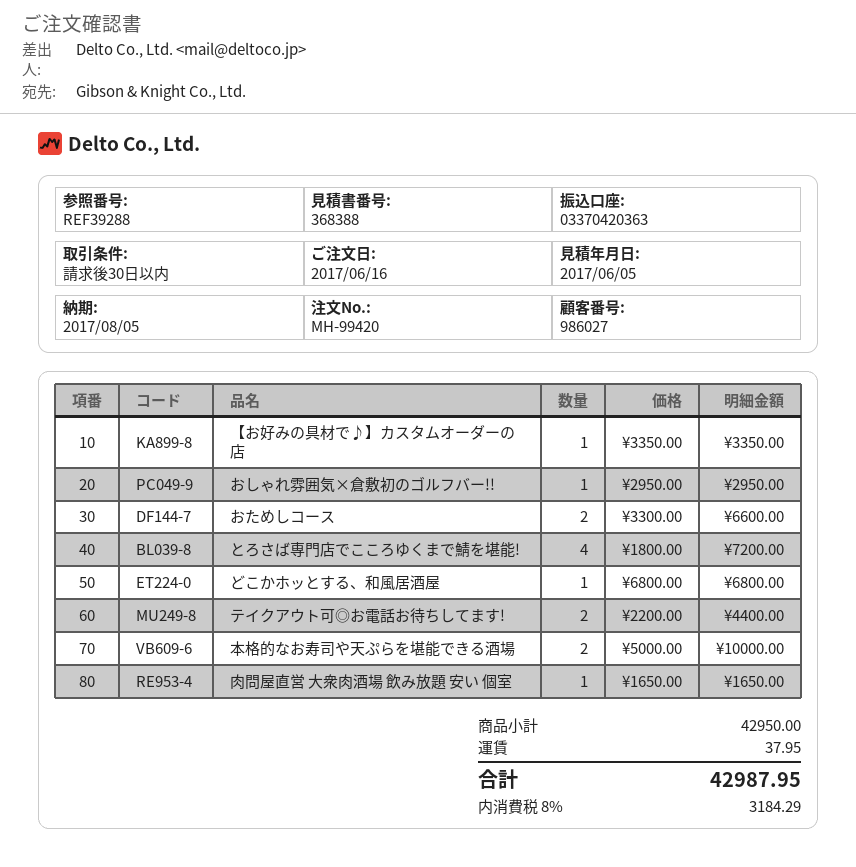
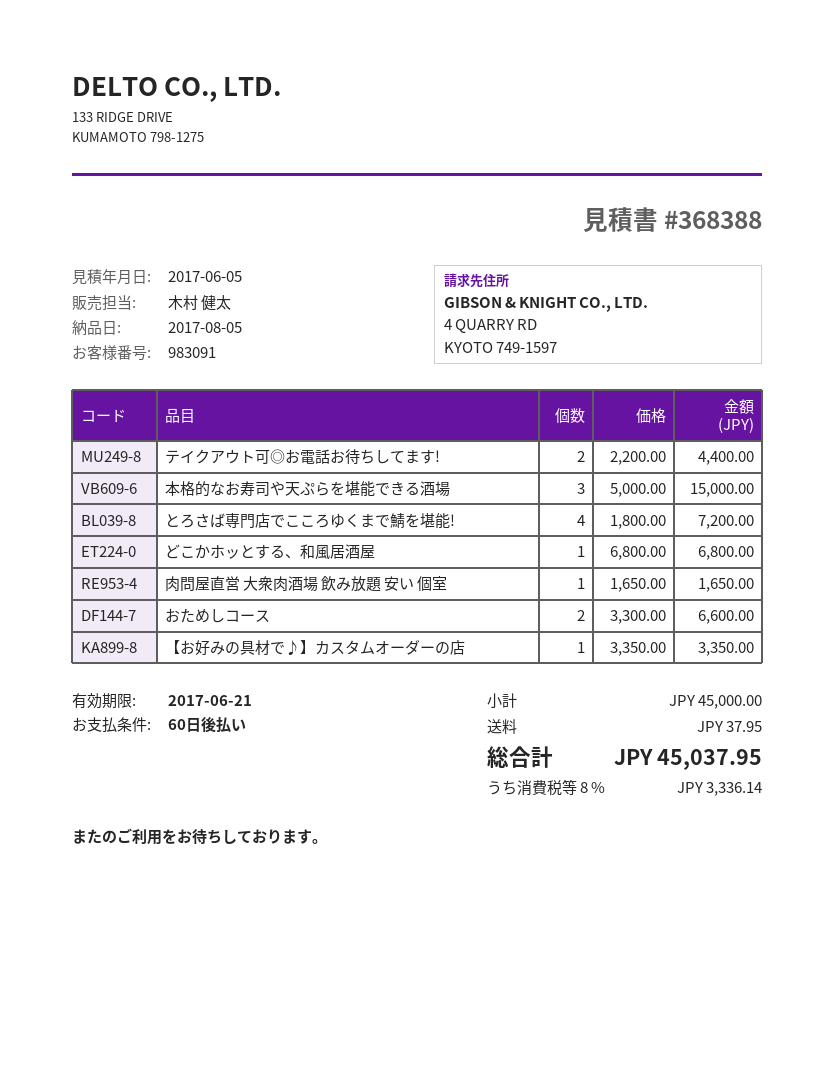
payment terms: 30 days -> 60 days
customer number: 986027 -> 983091
おしゃれ雰囲気×倉敷初のゴルフバー!!: 1 x 2950.00 = 2950.00 -> none
本格的なお寿司や天ぷらを堪能できる酒場: 2 x 5000.00 = 10000.00 -> 3 x 5000.00 = 15000.00
subtotal: 42950.00 -> 45000.00
tax: 8% = 3184.29 -> 8% = 3336.14
total: 42987.95 -> 45037.95

